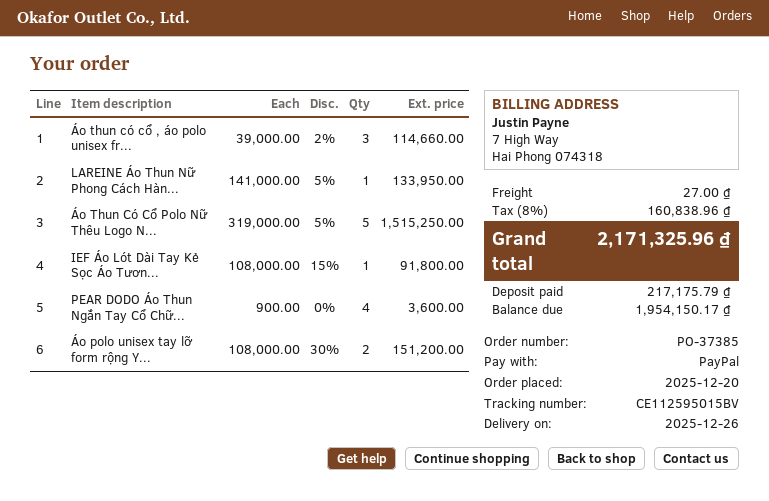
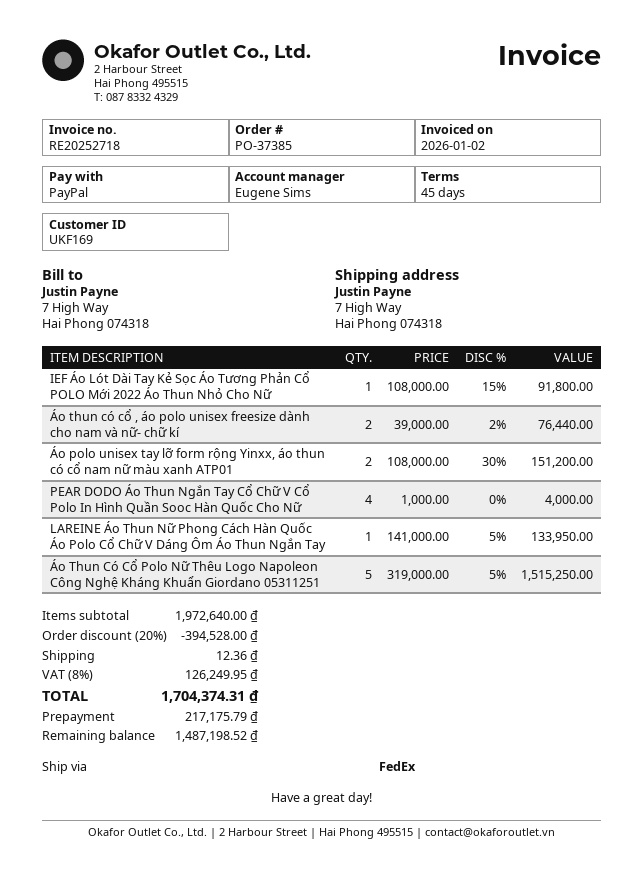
Áo thun có cổ , áo polo unisex fr...: 3 x 39000.00 - 2% = 114660.00 -> 2 x 39000.00 - 2% = 76440.00
PEAR DODO Áo Thun Ngắn Tay Cổ Chữ...: 4 x 900.00 = 3600.00 -> 4 x 1000.00 = 4000.00
discount: none -> 20% = 394528.00
shipping: 27.00 -> 12.36
tax: 8% = 160838.96 -> 8% = 126249.95
total: 2171325.96 -> 1704374.31
balance: 1954150.17 -> 1487198.52

